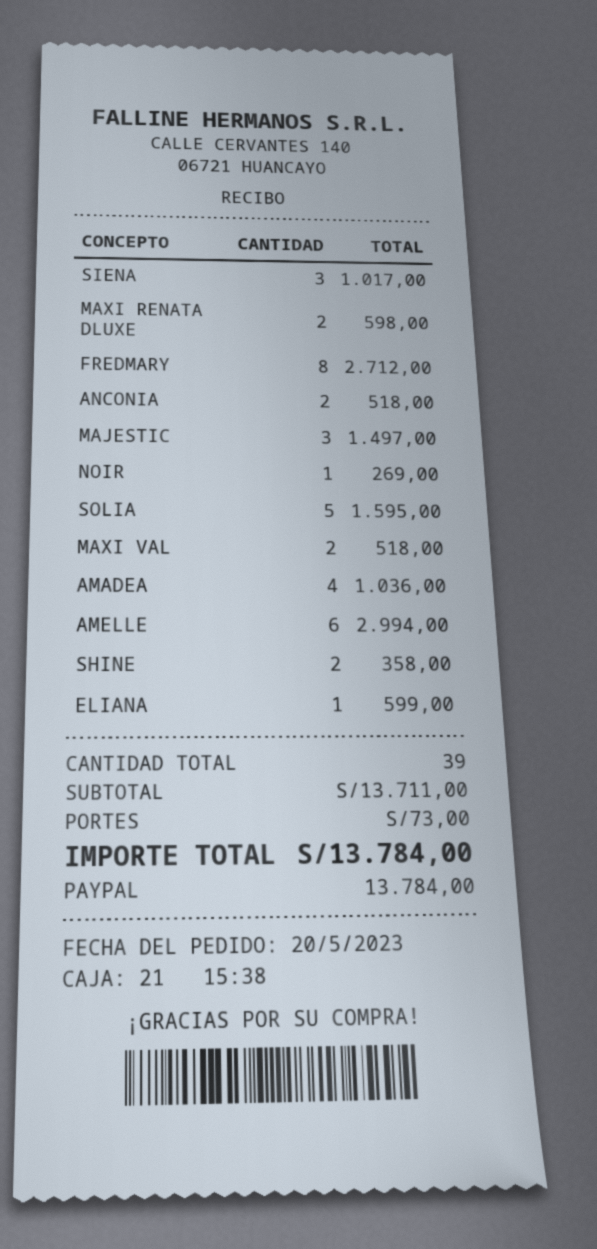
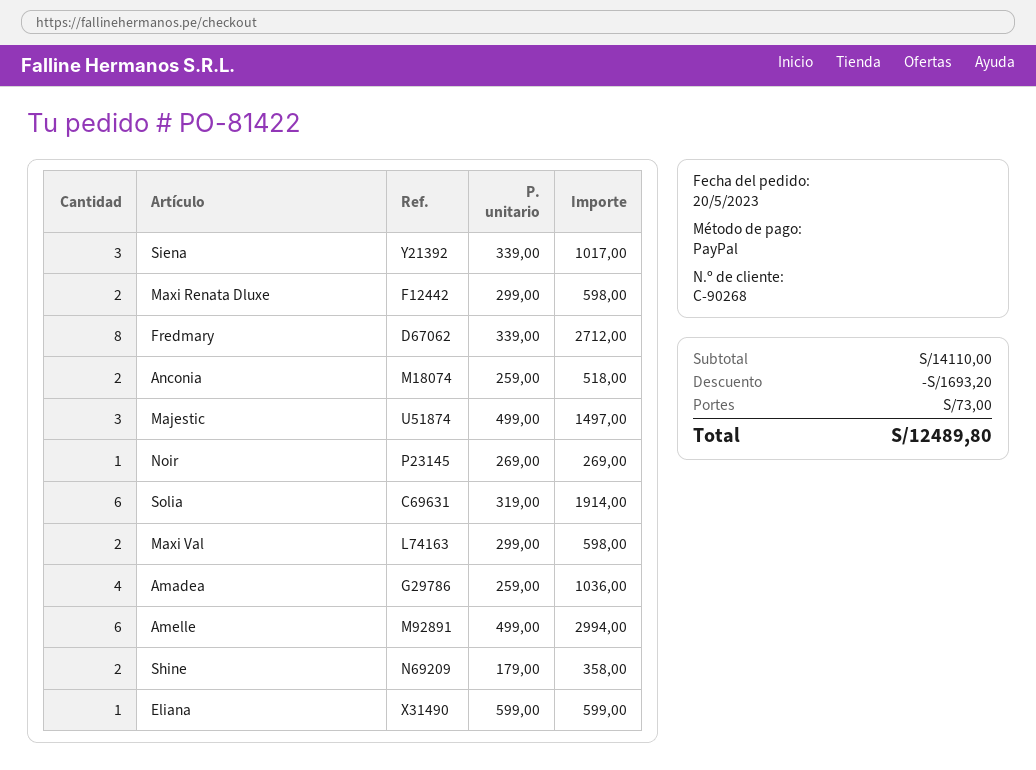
SOLIA: 5 for 1595.00 -> 6 for 1914.00
MAXI VAL: 2 for 518.00 -> 2 for 598.00
subtotal: 13711.00 -> 14110.00
discount: none -> 1693.20
total: 13784.00 -> 12489.80

